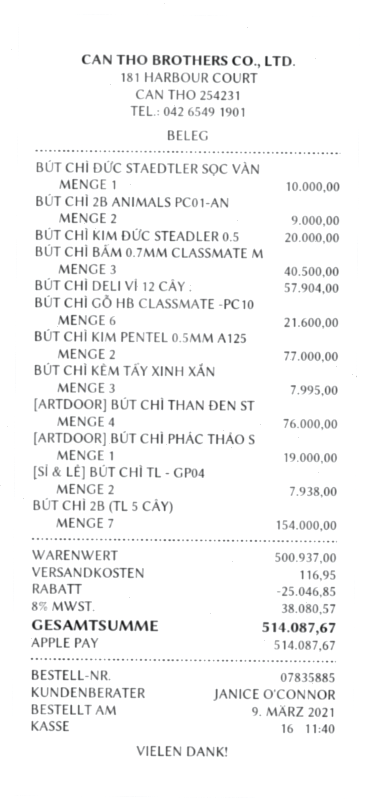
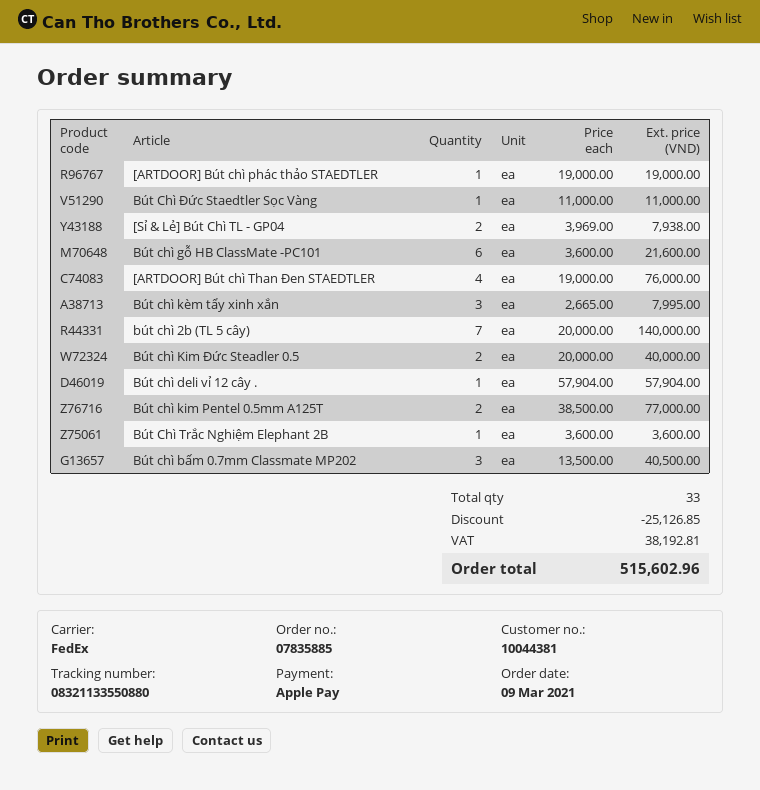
BÚT CHÌ ĐỨC STAEDTLER SỌC VÀN: 1 for 10000.00 -> 1 for 11000.00
BÚT CHÌ 2B ANIMALS PC01-AN: 2 for 9000.00 -> none
BÚT CHÌ KIM ĐỨC STEADLER 0.5: 1 for 20000.00 -> 2 for 40000.00
BÚT CHÌ 2B (TL 5 CÂY): 7 for 154000.00 -> 7 for 140000.00
Bút Chì Trắc Nghiệm Elephant 2B: none -> 1 for 3600.00
discount: 25046.85 -> 25126.85
shipping: 116.95 -> none
tax: 38080.57 -> 38192.81
total: 514087.67 -> 515602.96

